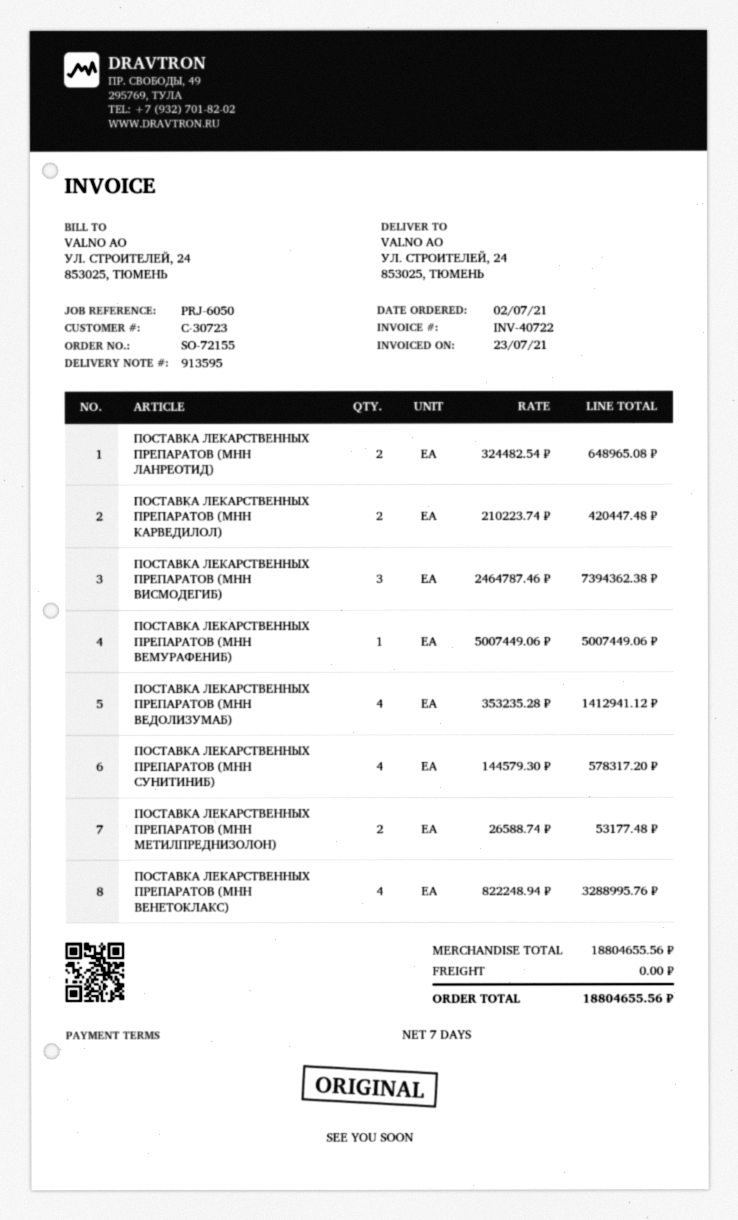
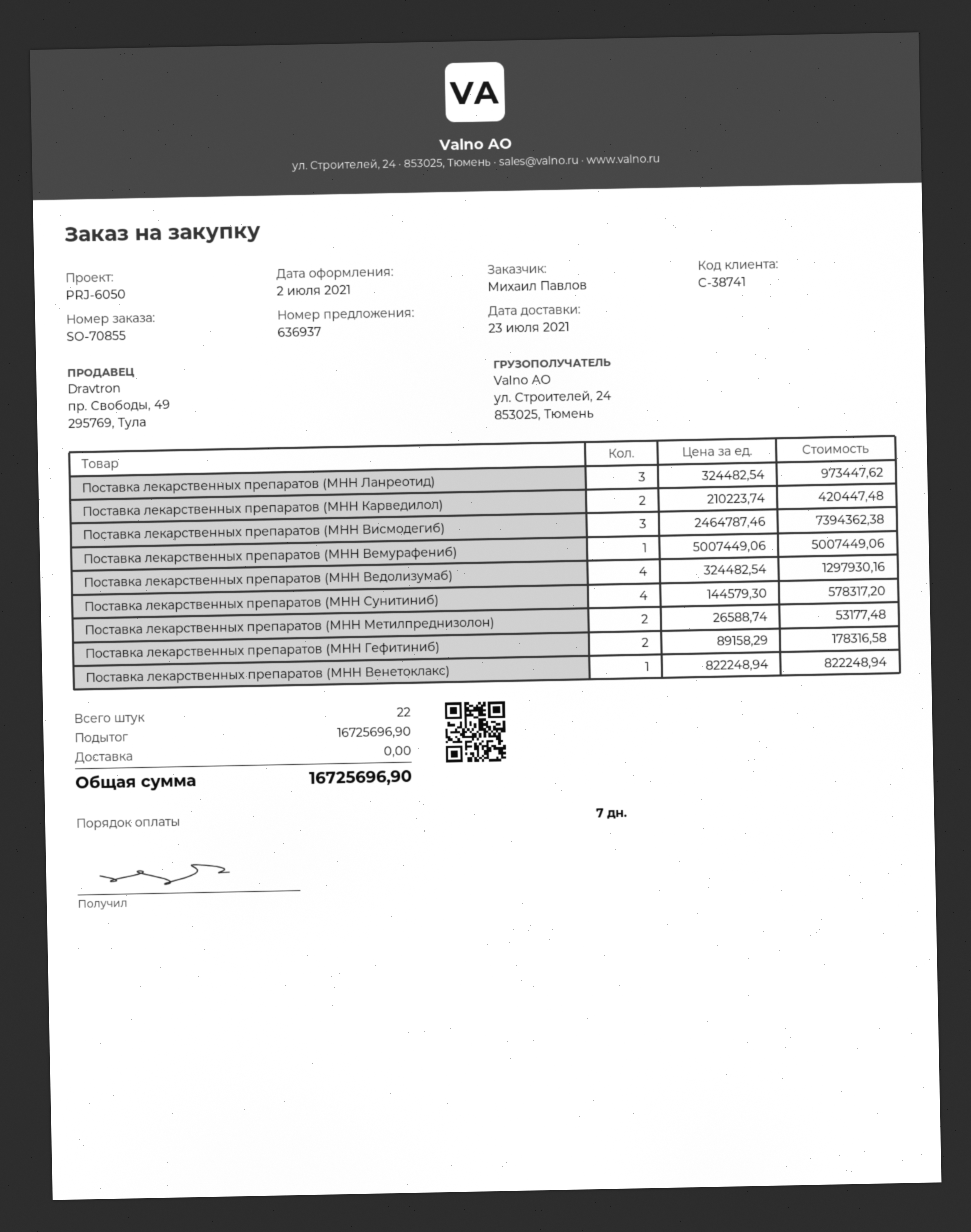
order number: SO-72155 -> SO-70855
customer number: C-30723 -> C-38741
ПОСТАВКА ЛЕКАРСТВЕННЫХ ПРЕПАРАТОВ (МНН ЛАНРЕОТИД): 2 x 324482.54 = 648965.08 -> 3 x 324482.54 = 973447.62
ПОСТАВКА ЛЕКАРСТВЕННЫХ ПРЕПАРАТОВ (МНН ВЕДОЛИЗУМАБ): 4 x 353235.28 = 1412941.12 -> 4 x 324482.54 = 1297930.16
ПОСТАВКА ЛЕКАРСТВЕННЫХ ПРЕПАРАТОВ (МНН ВЕНЕТОКЛАКС): 4 x 822248.94 = 3288995.76 -> 1 x 822248.94 = 822248.94
Поставка лекарственных препаратов (МНН Гефитиниб): none -> 2 x 89158.29 = 178316.58
subtotal: 18804655.56 -> 16725696.90
total: 18804655.56 -> 16725696.90

